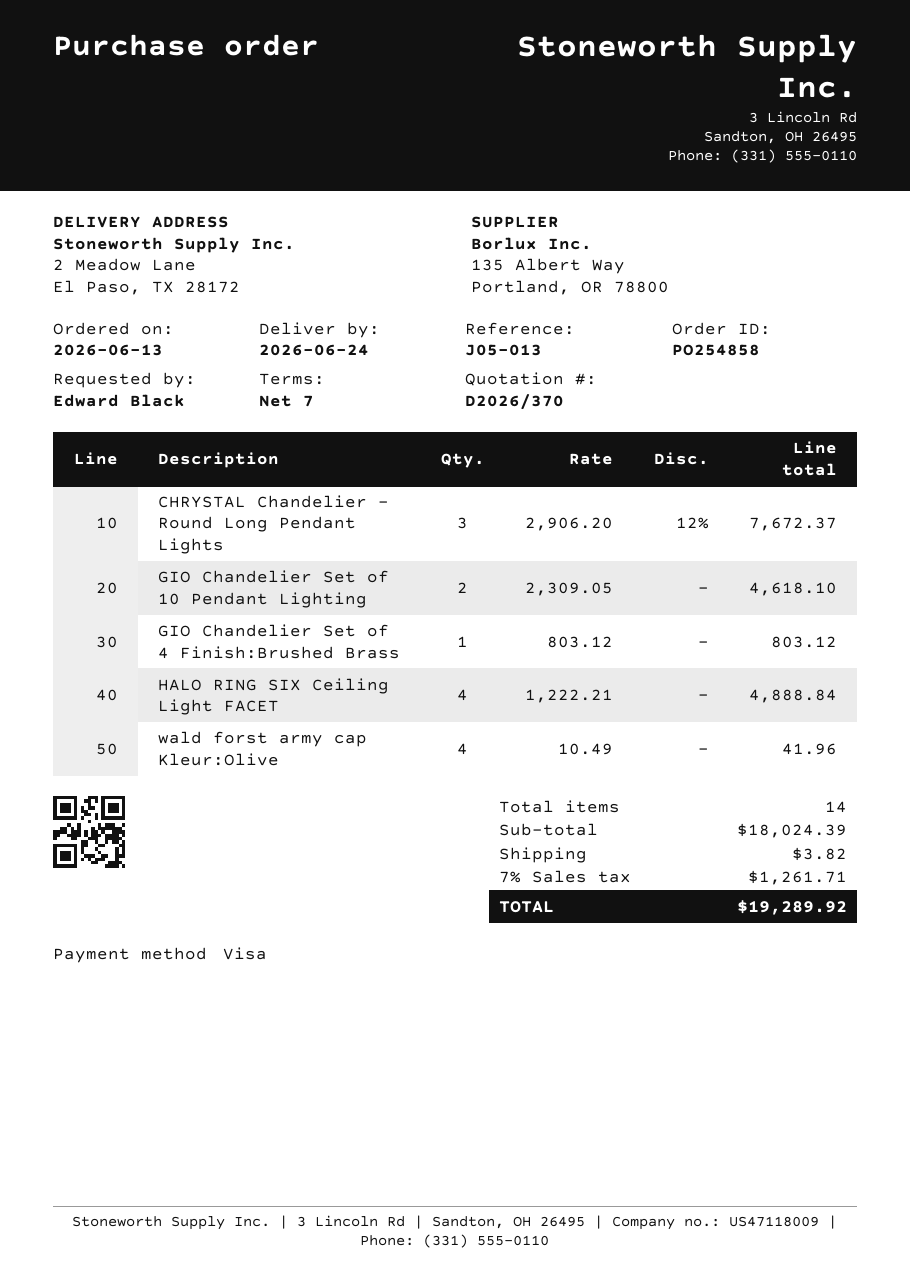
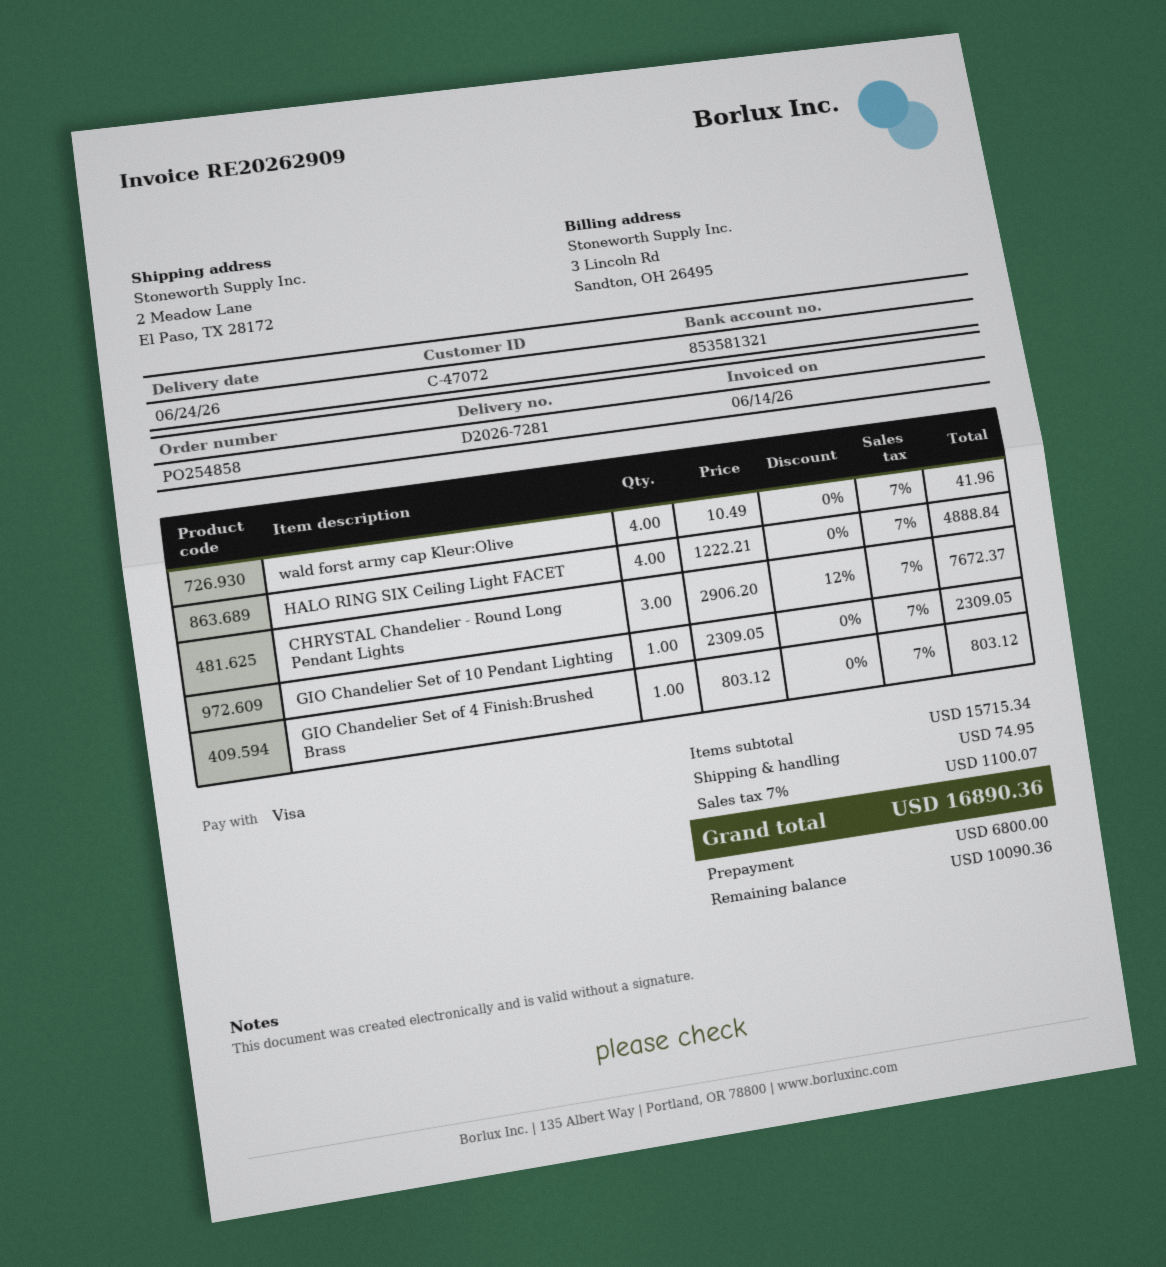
GIO Chandelier Set of 10 Pendant Lighting: 2 x 2309.05 = 4618.10 -> 1 x 2309.05 = 2309.05
subtotal: 18024.39 -> 15715.34
shipping: 3.82 -> 74.95
tax: 7% = 1261.71 -> 7% = 1100.07
total: 19289.92 -> 16890.36

